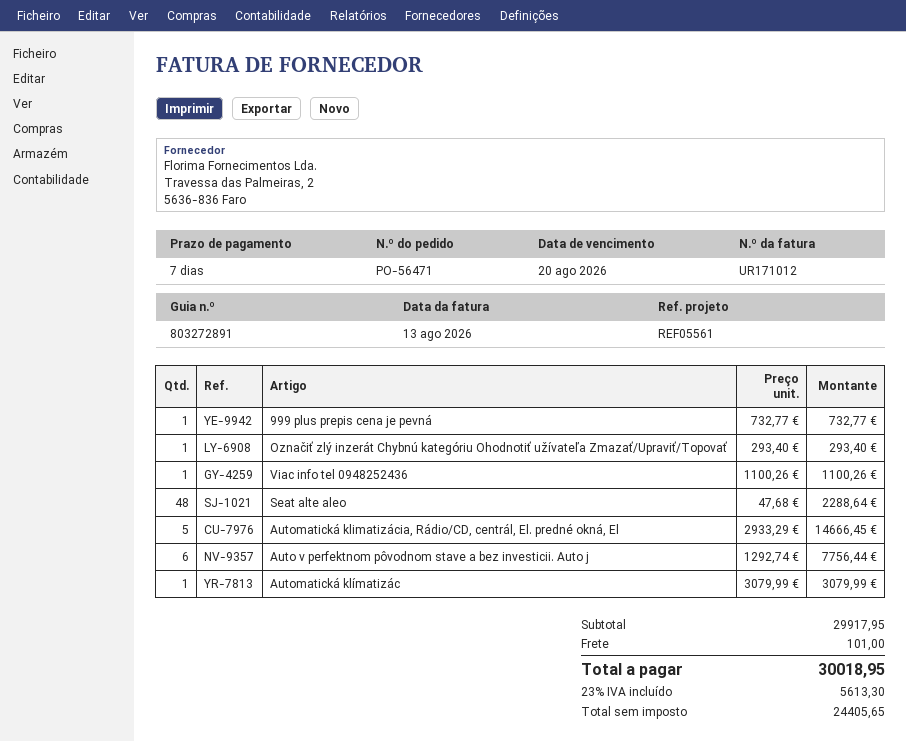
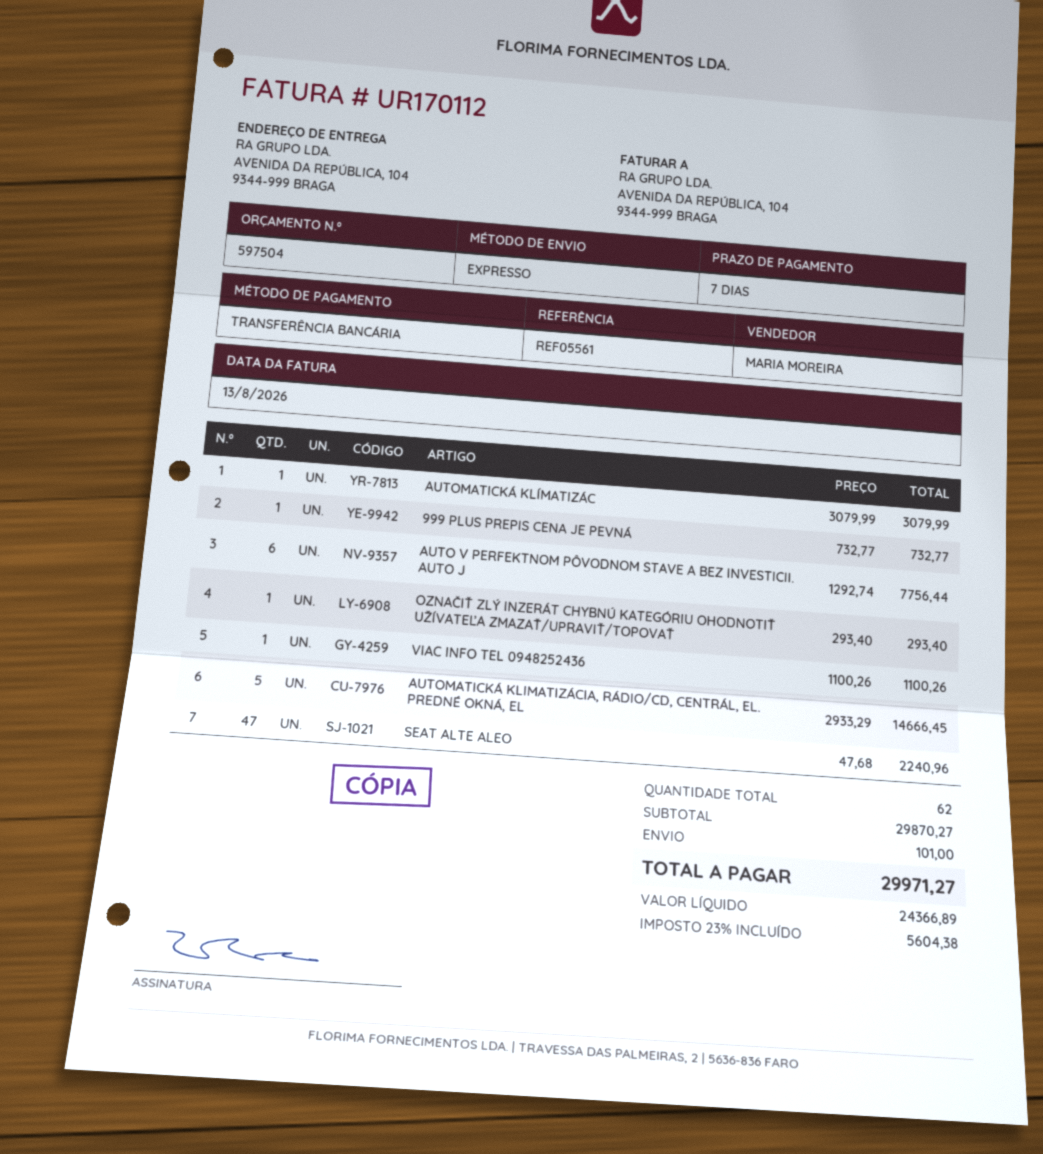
invoice number: UR171012 -> UR170112
Seat alte aleo: 48 x 47.68 = 2288.64 -> 47 x 47.68 = 2240.96
subtotal: 29917.95 -> 29870.27
net: 24405.65 -> 24366.89
tax: 23% = 5613.30 -> 23% = 5604.38
total: 30018.95 -> 29971.27

